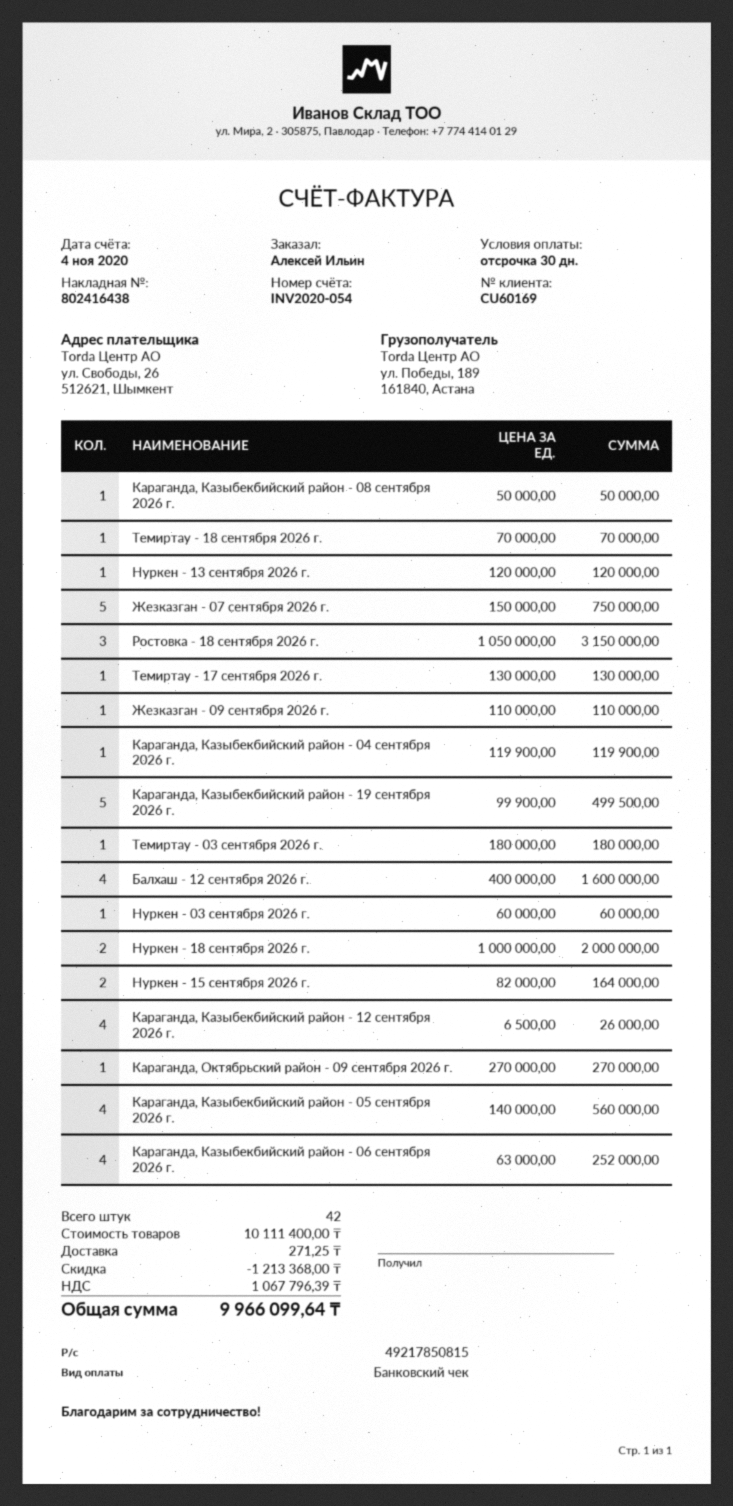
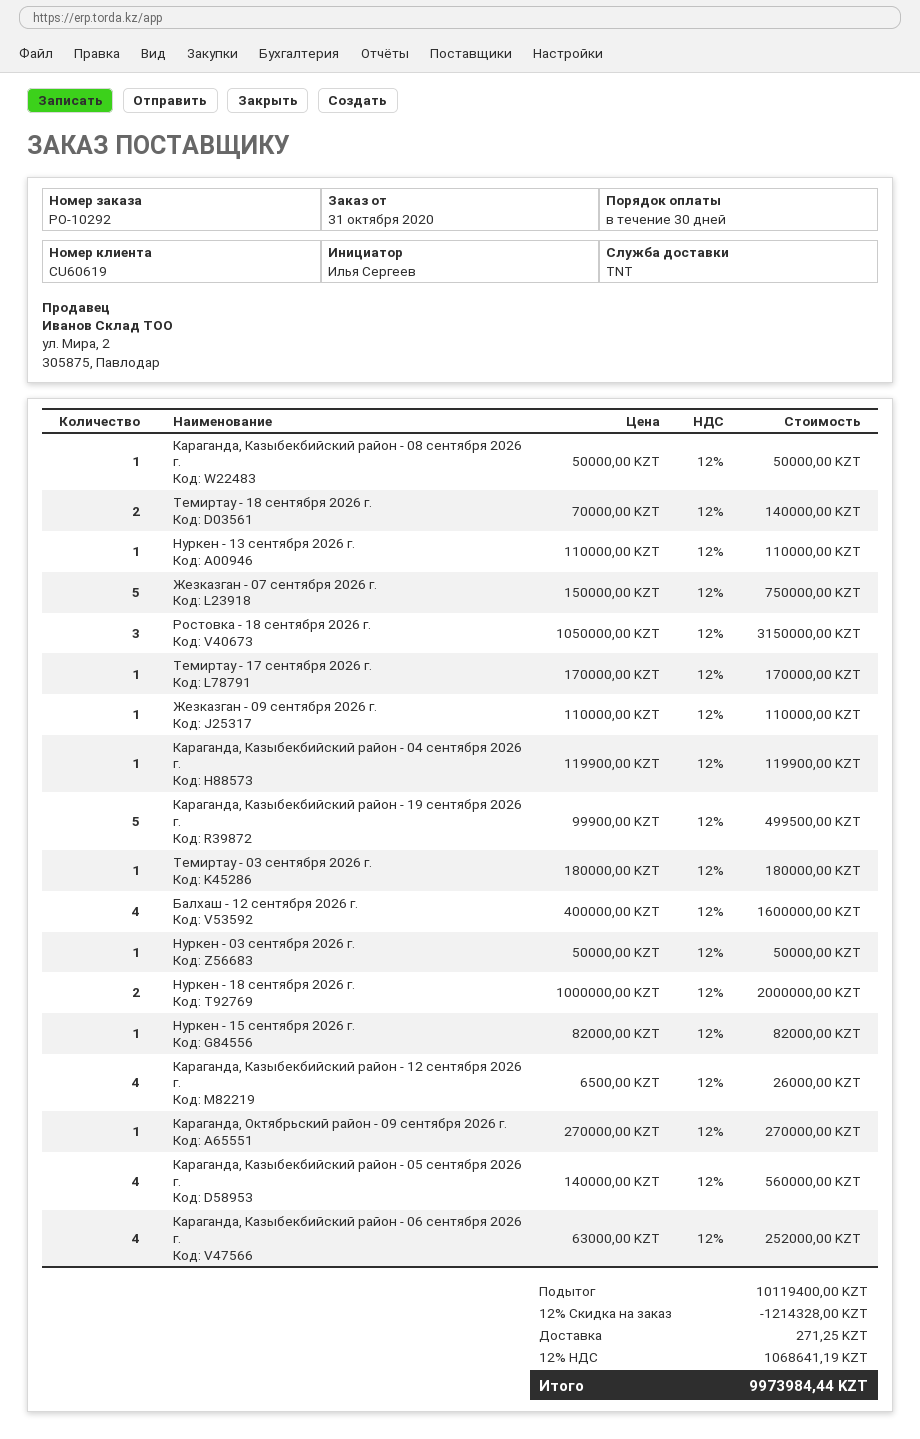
customer number: CU60169 -> CU60619
ordered by: Алексей Ильин -> Илья Сергеев
Темиртау - 18 сентября 2026 г.: 1 x 70000.00 = 70000.00 -> 2 x 70000.00 = 140000.00
Нуркен - 13 сентября 2026 г.: 1 x 120000.00 = 120000.00 -> 1 x 110000.00 = 110000.00
Темиртау - 17 сентября 2026 г.: 1 x 130000.00 = 130000.00 -> 1 x 170000.00 = 170000.00
Нуркен - 03 сентября 2026 г.: 1 x 60000.00 = 60000.00 -> 1 x 50000.00 = 50000.00
Нуркен - 15 сентября 2026 г.: 2 x 82000.00 = 164000.00 -> 1 x 82000.00 = 82000.00
subtotal: 10111400.00 -> 10119400.00
discount: 1213368.00 -> 1214328.00
tax: 1067796.39 -> 1068641.19
total: 9966099.64 -> 9973984.44

